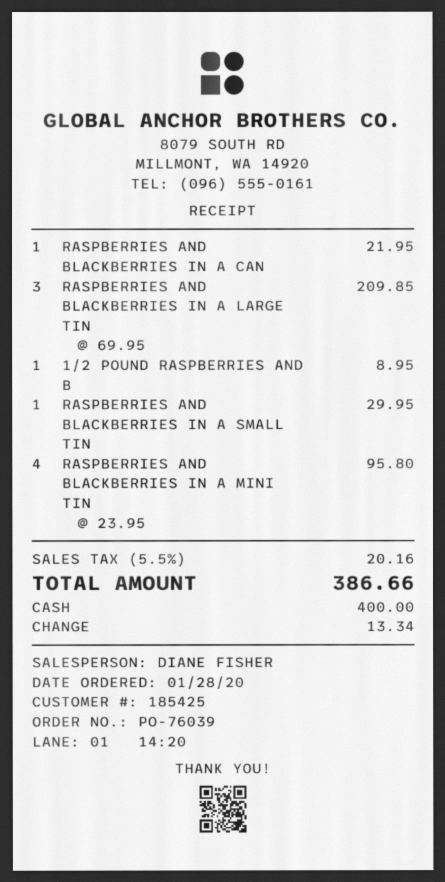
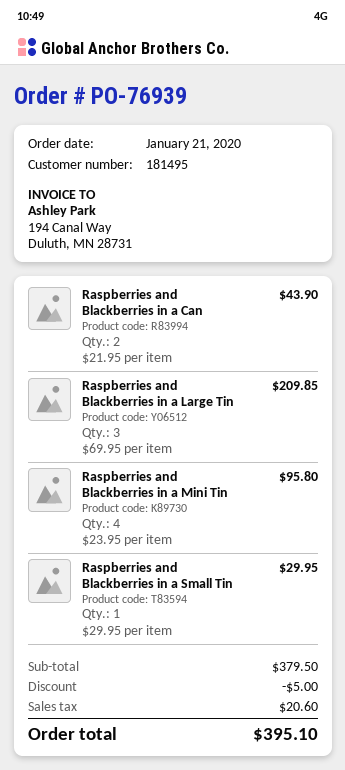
order number: PO-76039 -> PO-76939
order date: 2020-01-28 -> 2020-01-21
customer number: 185425 -> 181495
RASPBERRIES AND BLACKBERRIES IN A CAN: 1 x 21.95 = 21.95 -> 2 x 21.95 = 43.90
1/2 POUND RASPBERRIES AND B: 1 x 8.95 = 8.95 -> none
discount: none -> 5.00
tax: 20.16 -> 20.60
total: 386.66 -> 395.10

